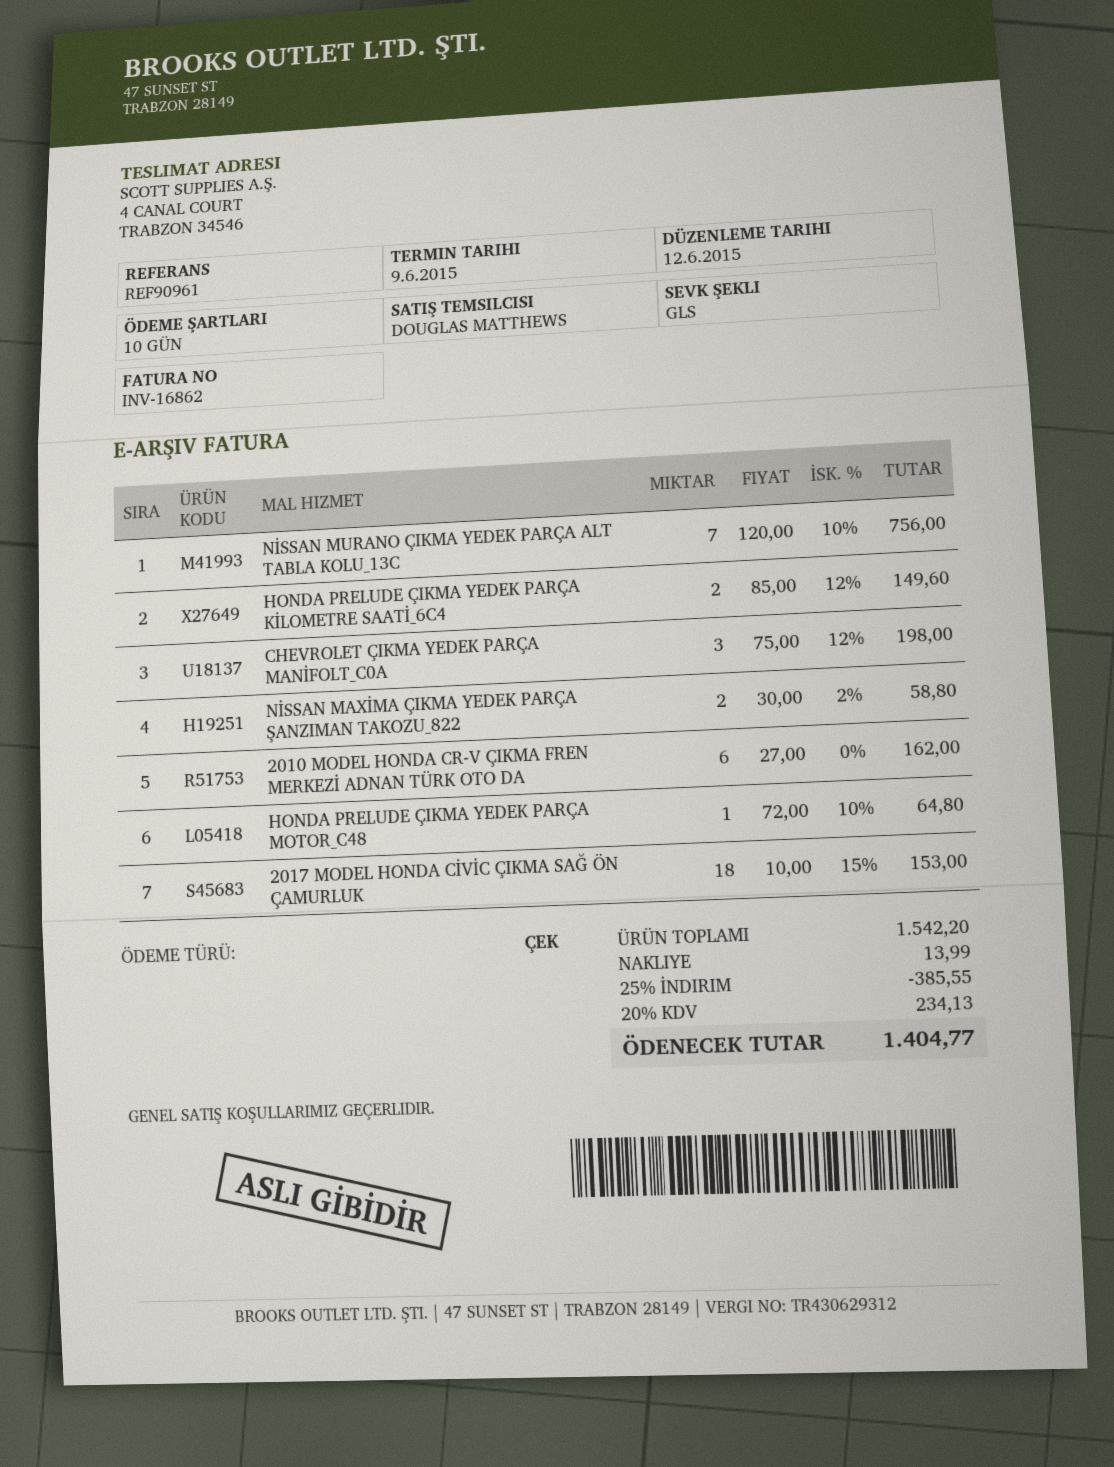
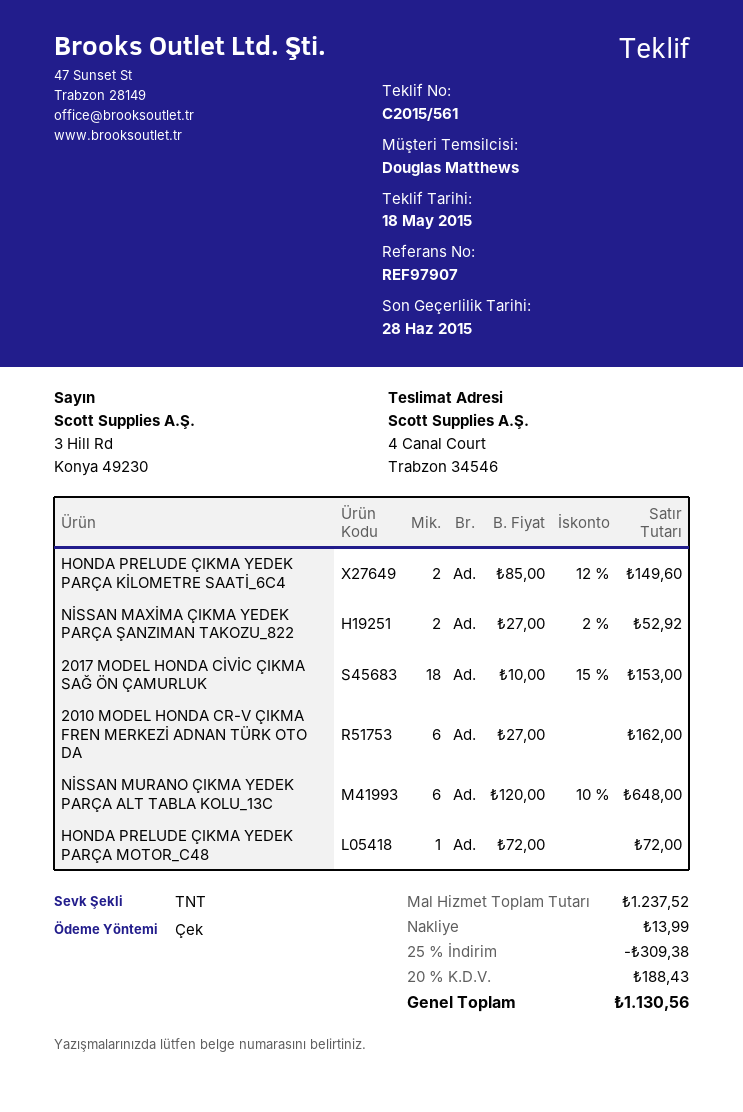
reference: REF90961 -> REF97907
shipping method: GLS -> TNT
NİSSAN MURANO ÇIKMA YEDEK PARÇA ALT TABLA KOLU_13C: 7 x 120.00 - 10% = 756.00 -> 6 x 120.00 - 10% = 648.00
CHEVROLET ÇIKMA YEDEK PARÇA MANİFOLT_C0A: 3 x 75.00 - 12% = 198.00 -> none
NİSSAN MAXİMA ÇIKMA YEDEK PARÇA ŞANZIMAN TAKOZU_822: 2 x 30.00 - 2% = 58.80 -> 2 x 27.00 - 2% = 52.92
HONDA PRELUDE ÇIKMA YEDEK PARÇA MOTOR_C48: 1 x 72.00 - 10% = 64.80 -> 1 x 72.00 = 72.00
subtotal: 1542.20 -> 1237.52
discount: 25% = 385.55 -> 25% = 309.38
tax: 20% = 234.13 -> 20% = 188.43
total: 1404.77 -> 1130.56

